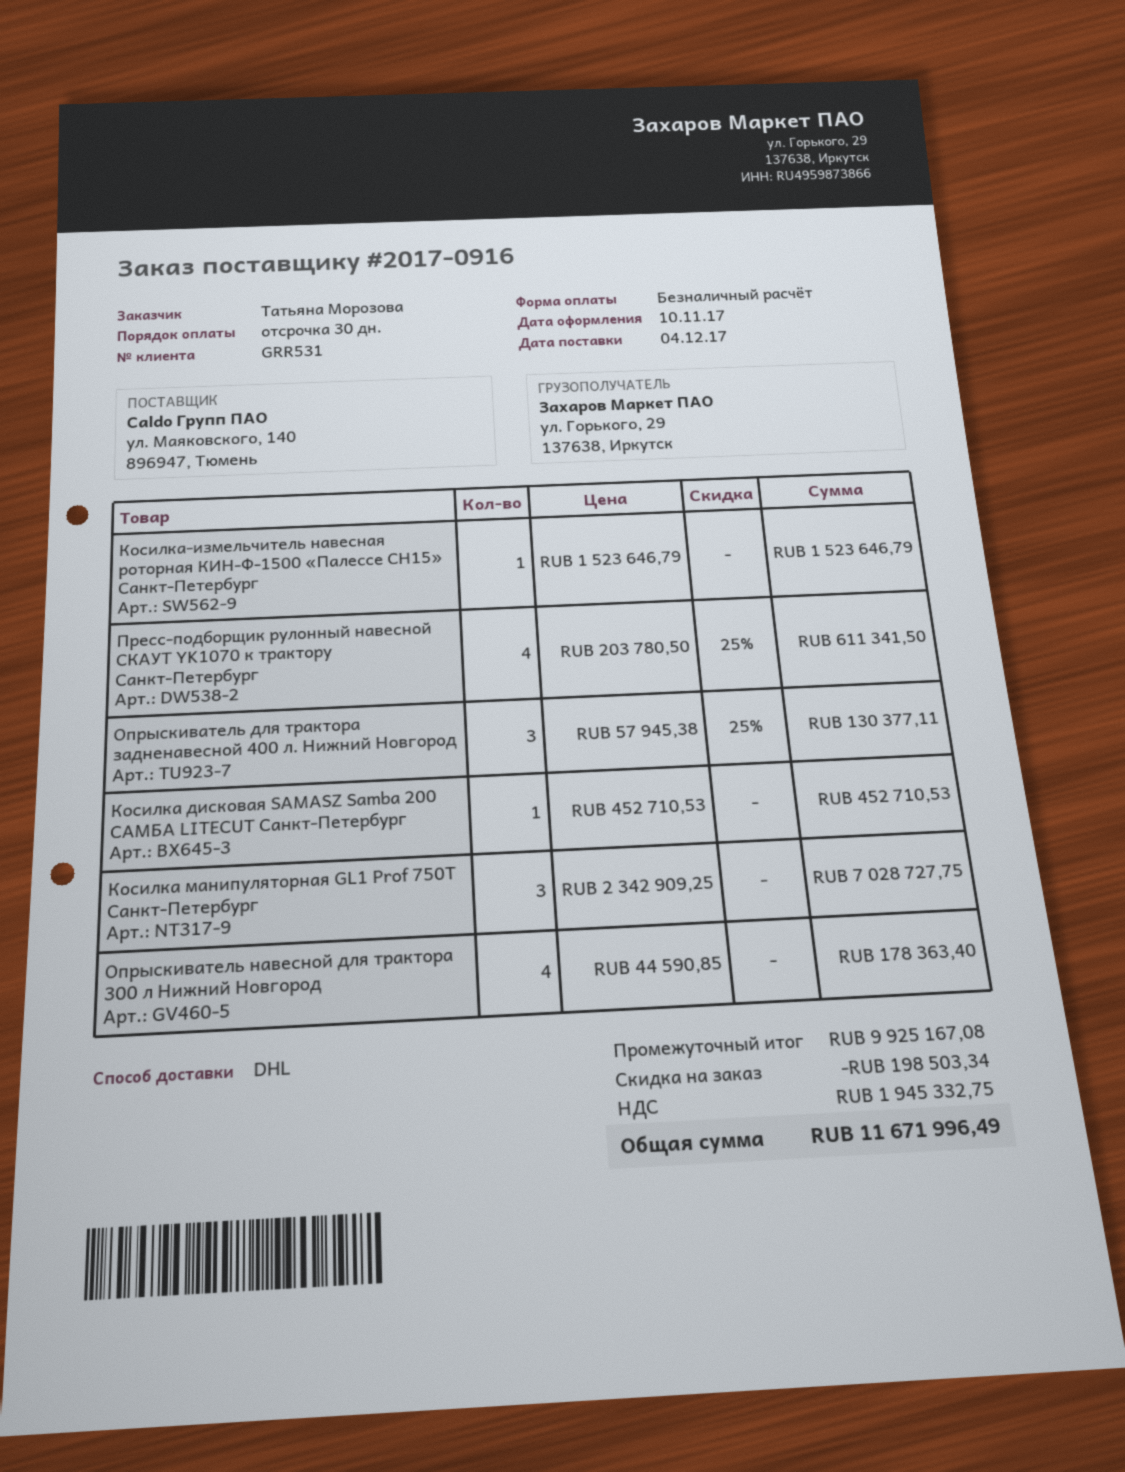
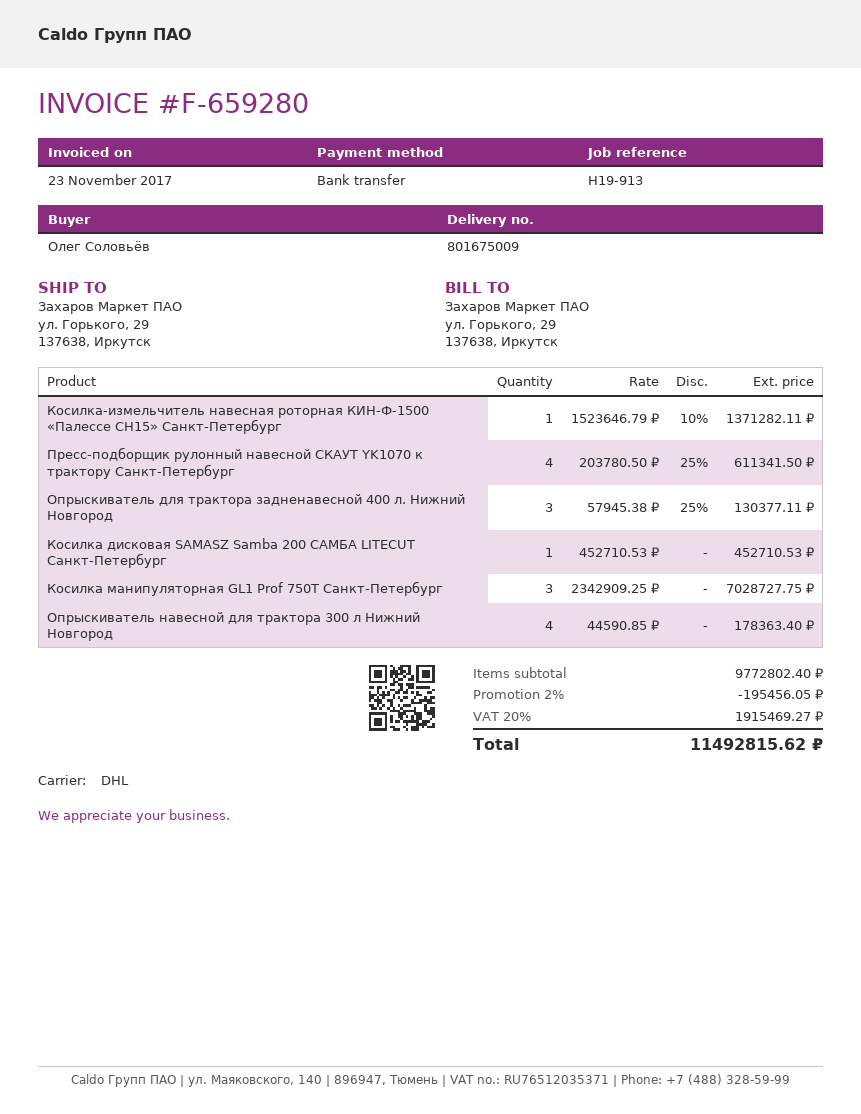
ordered by: Татьяна Морозова -> Олег Соловьёв
Косилка-измельчитель навесная роторная КИН-Ф-1500 «Палессе СН15» Санкт-Петербург: 1 x 1523646.79 = 1523646.79 -> 1 x 1523646.79 - 10% = 1371282.11
subtotal: 9925167.08 -> 9772802.40
discount: 198503.34 -> 195456.05
tax: 1945332.75 -> 1915469.27
total: 11671996.49 -> 11492815.62

